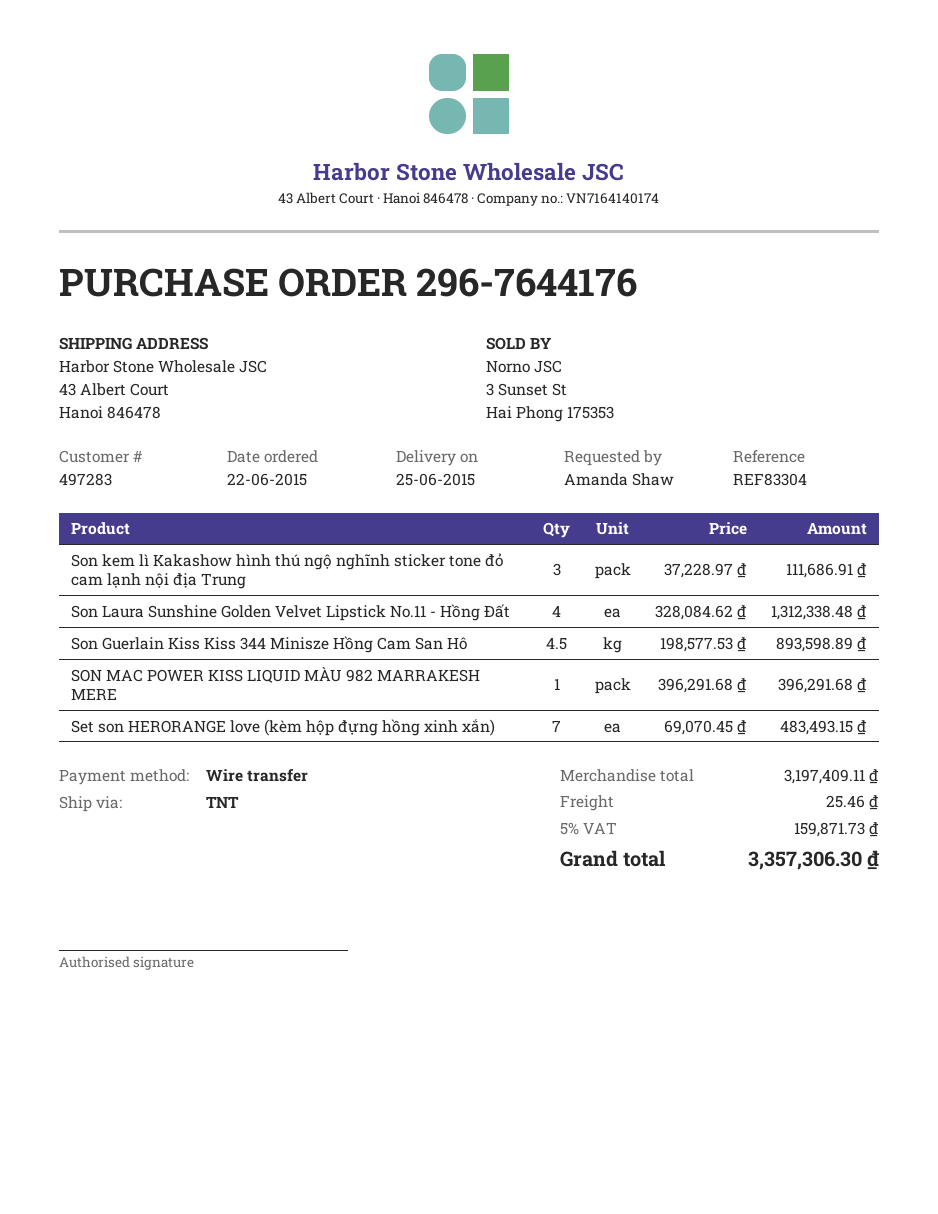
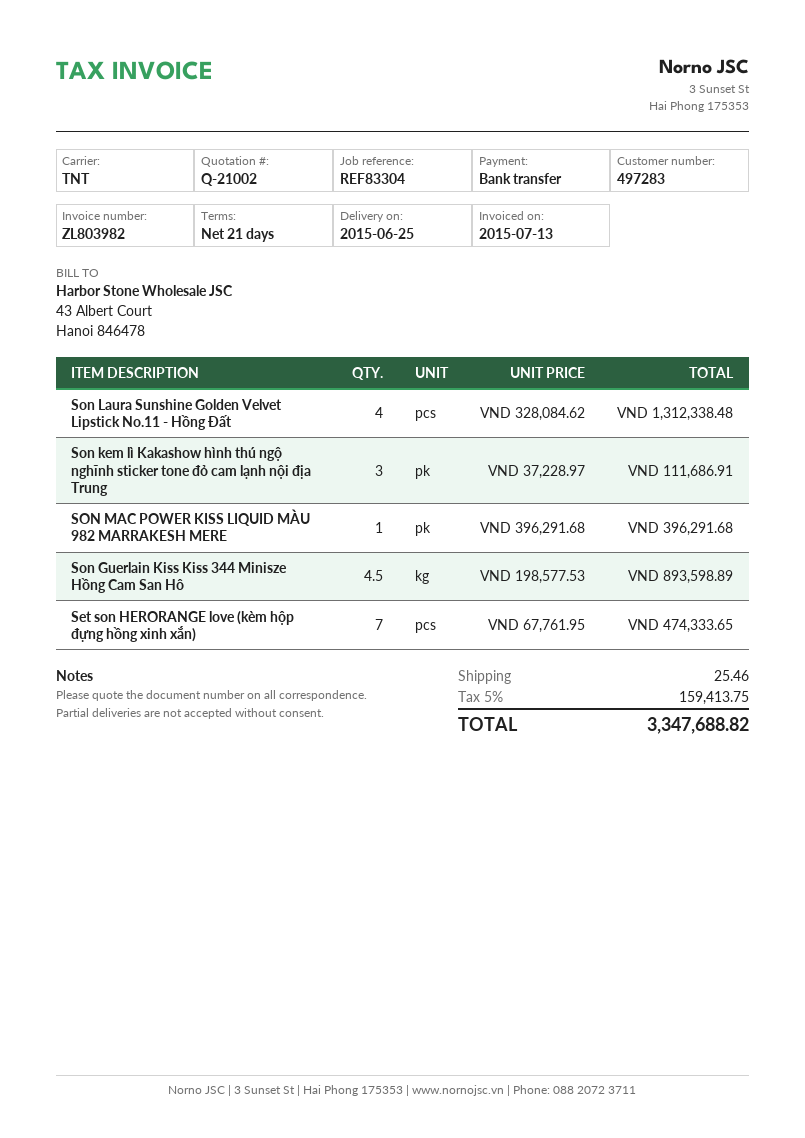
Set son HERORANGE love (kèm hộp đựng hồng xinh xắn): 7 x 69070.45 = 483493.15 -> 7 x 67761.95 = 474333.65
tax: 5% = 159871.73 -> 5% = 159413.75
total: 3357306.30 -> 3347688.82

